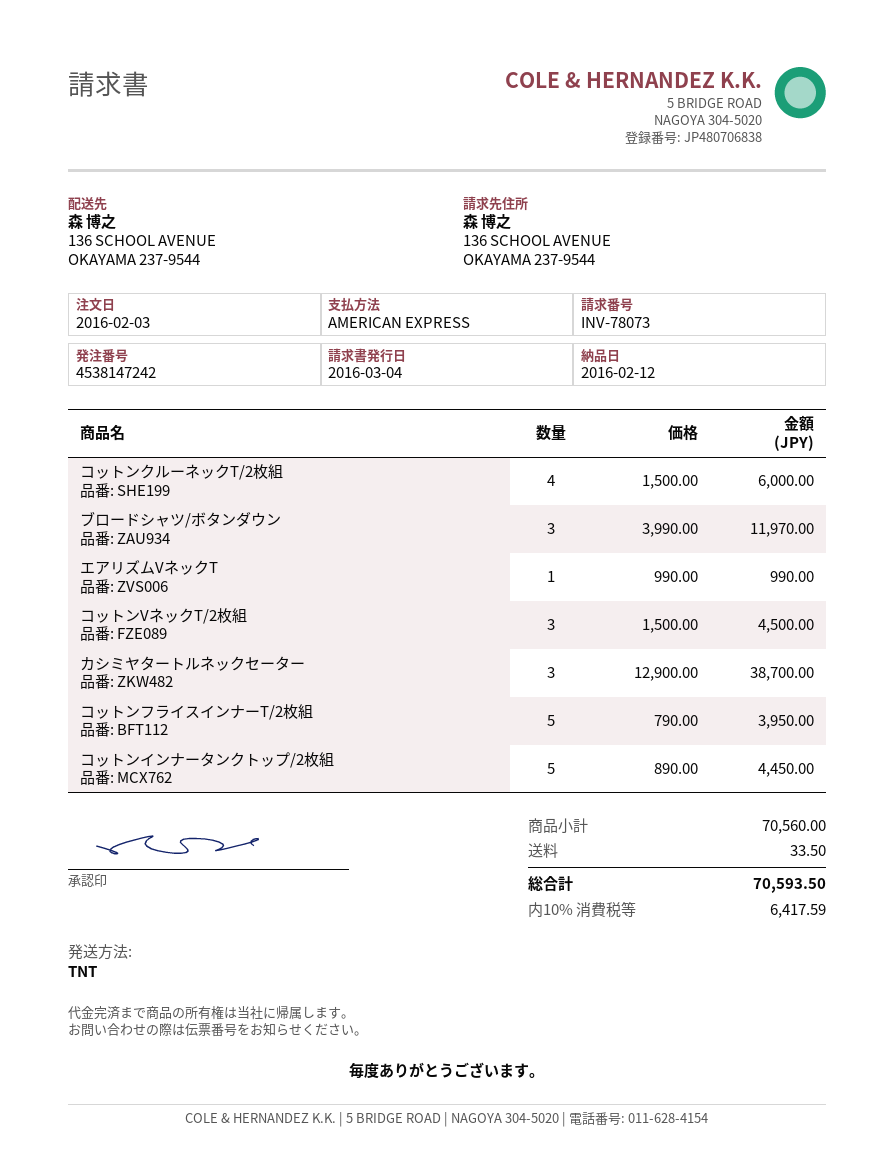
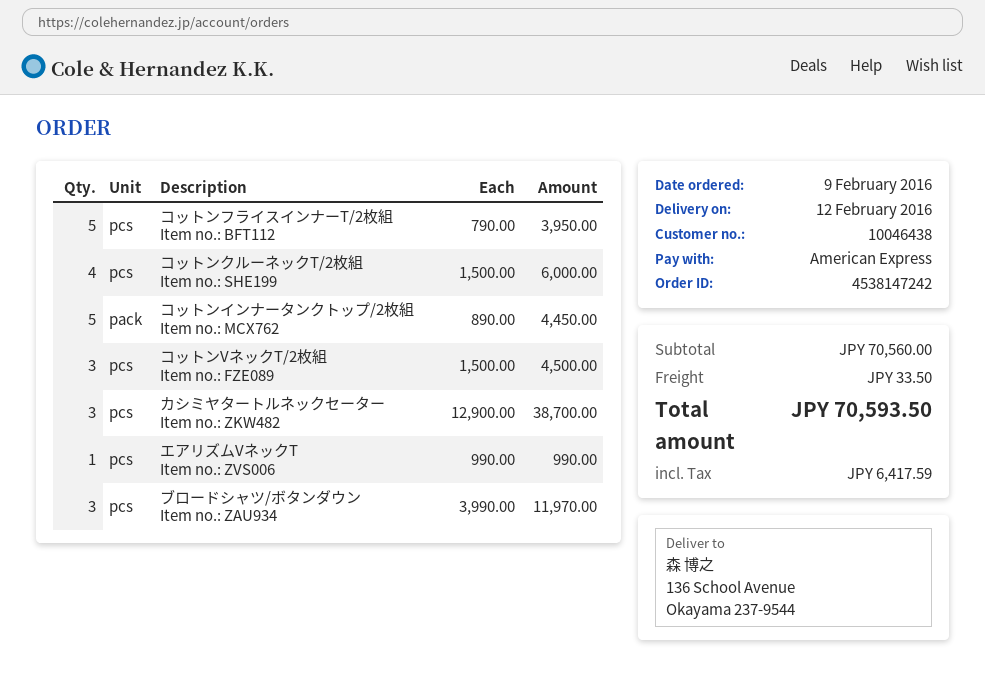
order date: 2016-02-03 -> 2016-02-09

